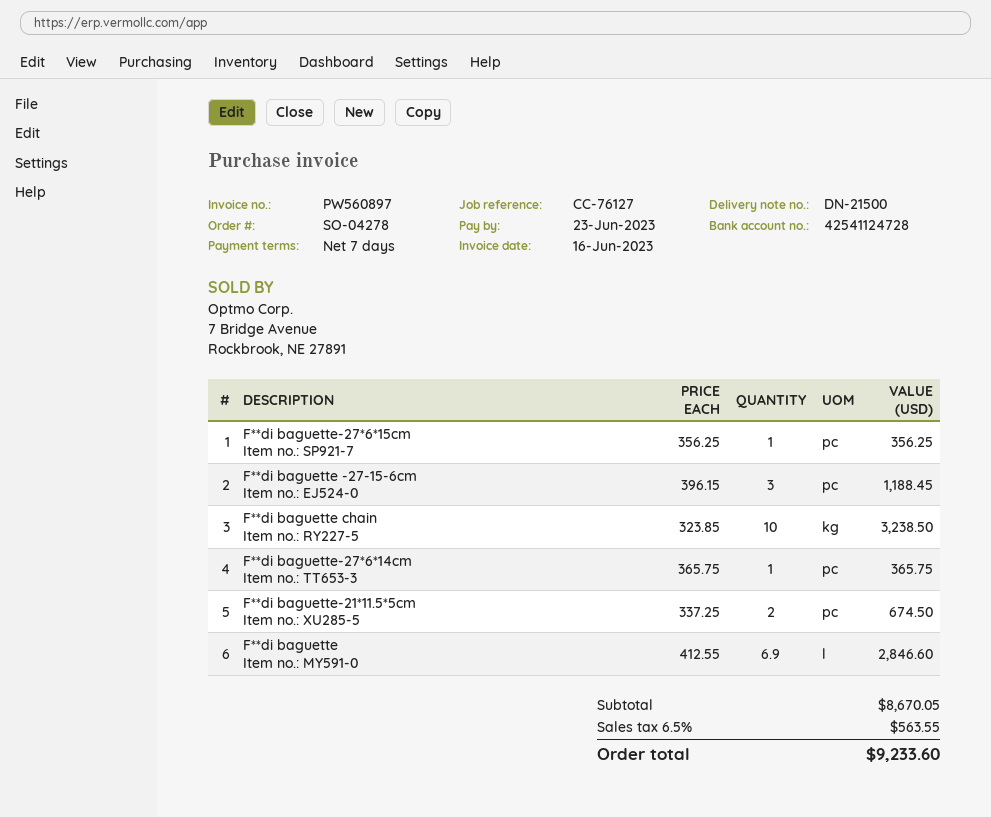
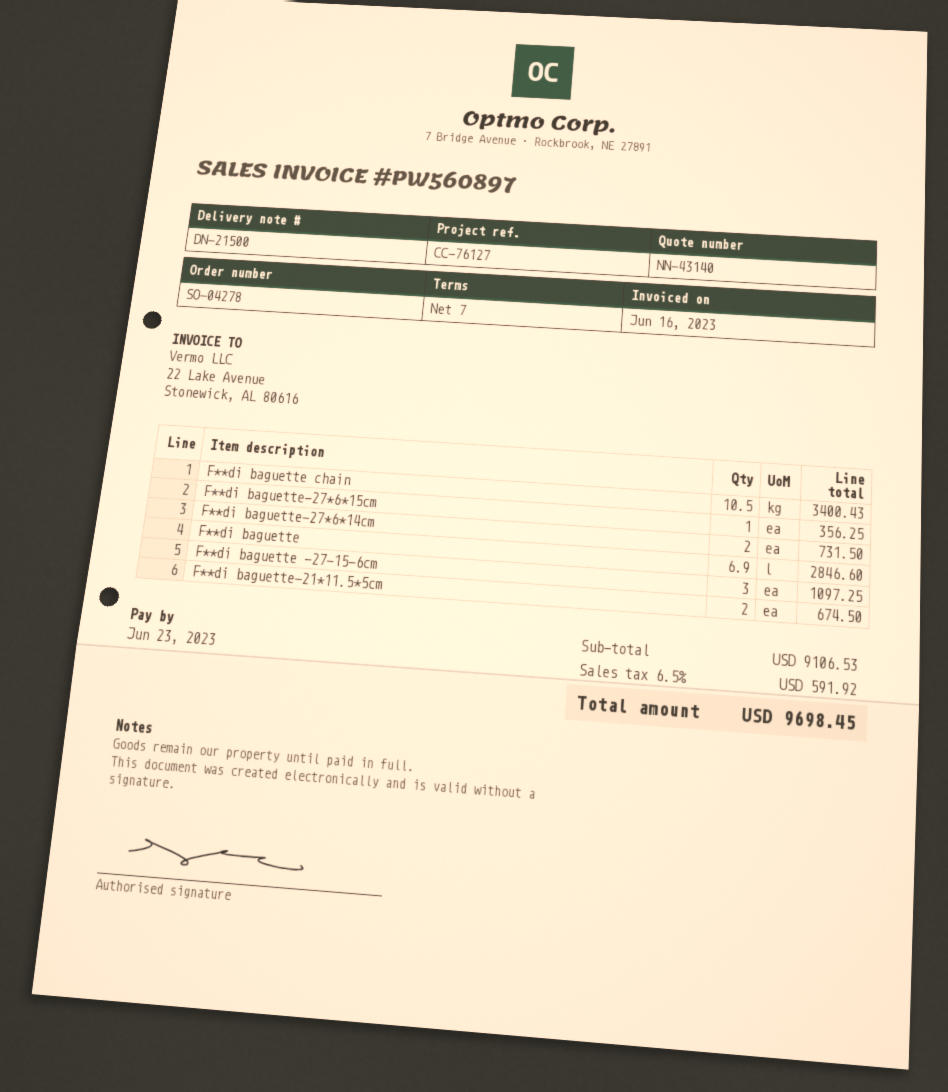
F**di baguette -27-15-6cm: 3 for 1188.45 -> 3 for 1097.25
F**di baguette chain: 10 for 3238.50 -> 10.5 for 3400.43
F**di baguette-27*6*14cm: 1 for 365.75 -> 2 for 731.50
subtotal: 8670.05 -> 9106.53
tax: 6.5% = 563.55 -> 6.5% = 591.92
total: 9233.60 -> 9698.45

